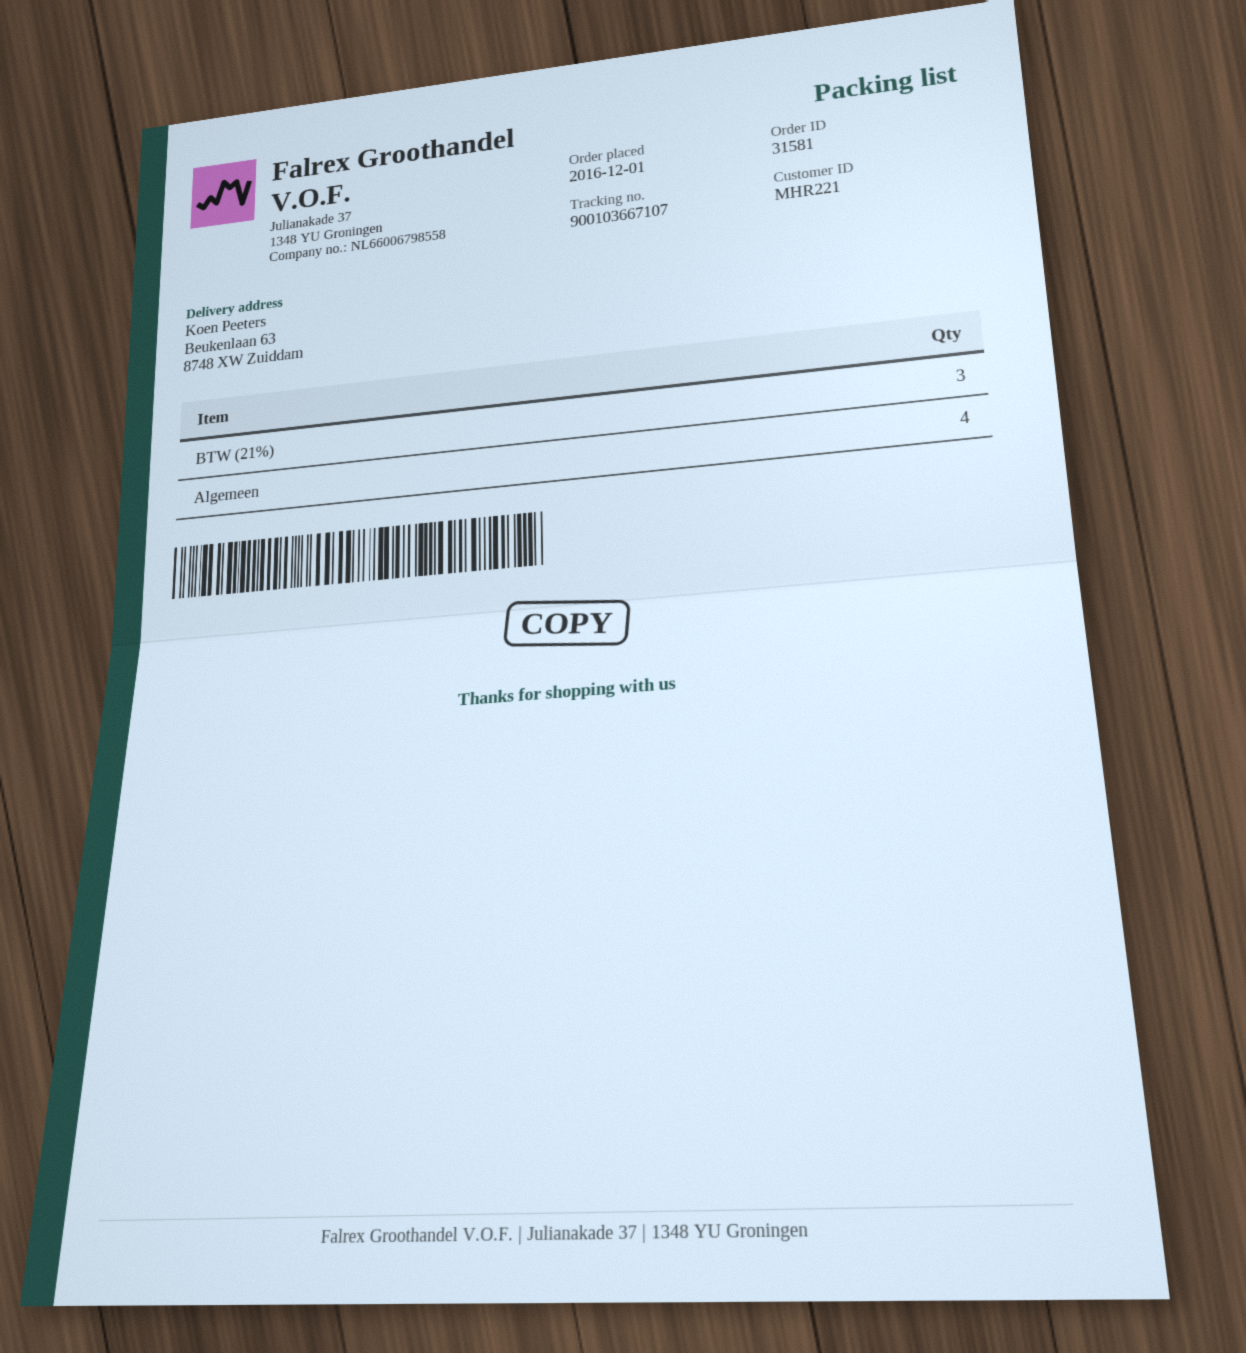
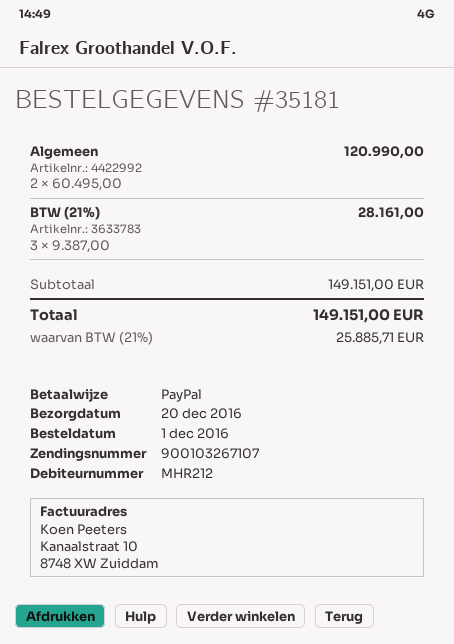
order number: 31581 -> 35181
customer number: MHR221 -> MHR212
tracking number: 900103667107 -> 900103267107
Algemeen: 4 -> 2

